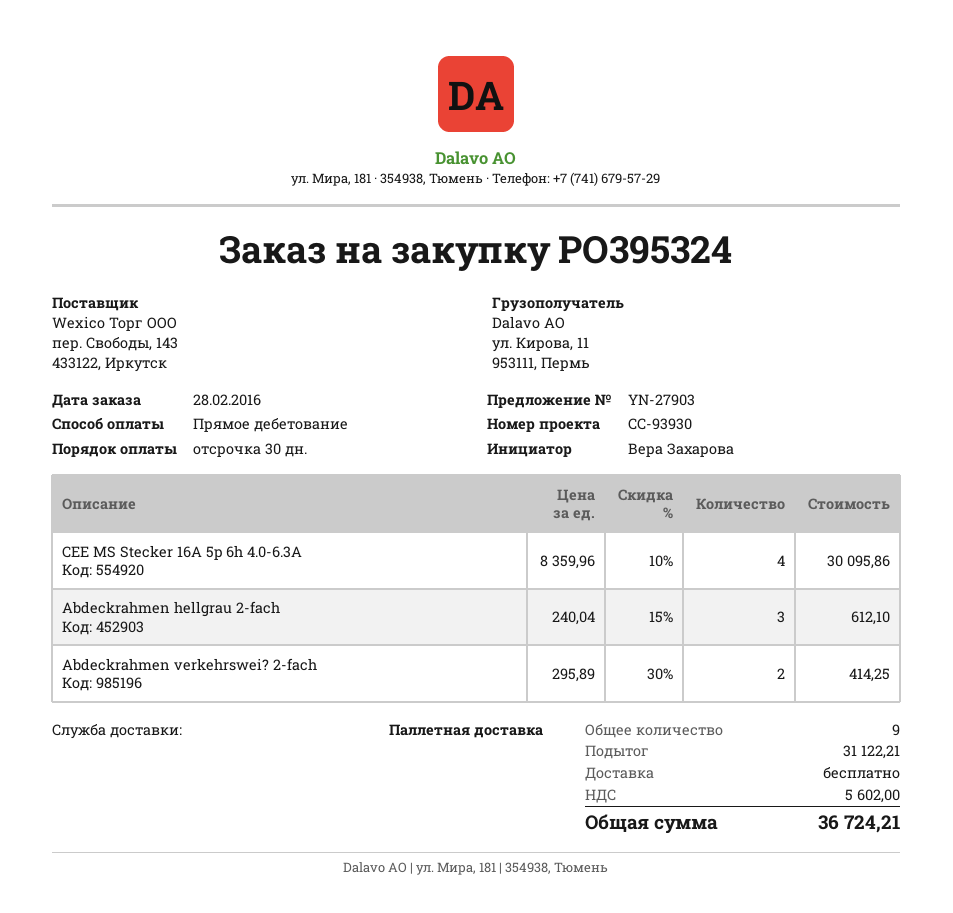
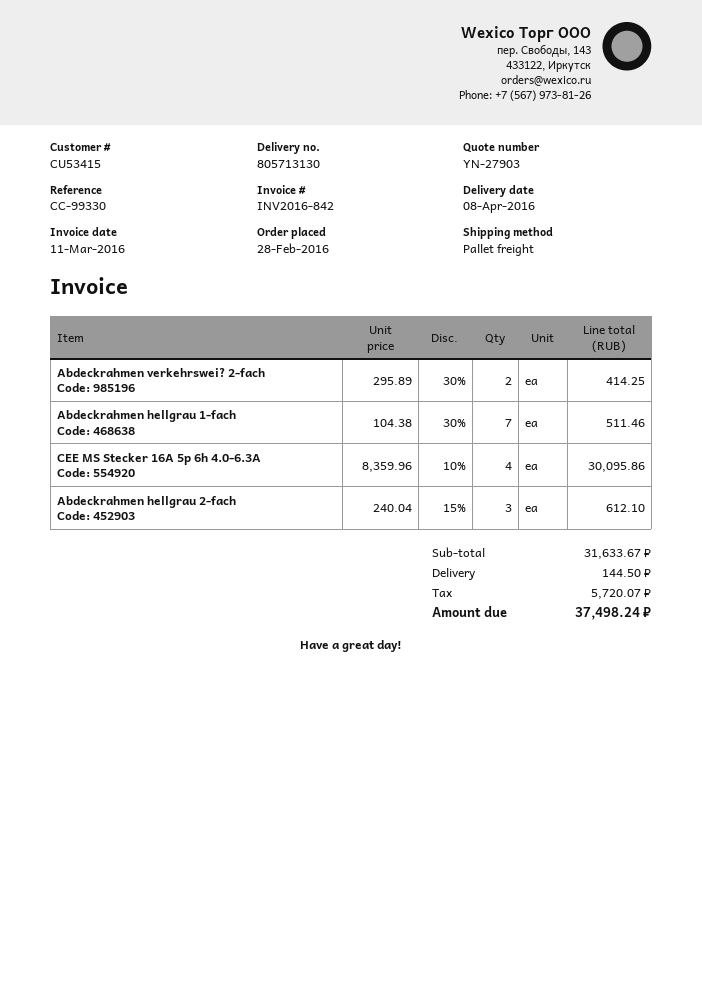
reference: CC-93930 -> CC-99330
Abdeckrahmen hellgrau 1-fach: none -> 7 x 104.38 - 30% = 511.46
subtotal: 31122.21 -> 31633.67
shipping: 0.00 -> 144.50
tax: 5602.00 -> 5720.07
total: 36724.21 -> 37498.24

